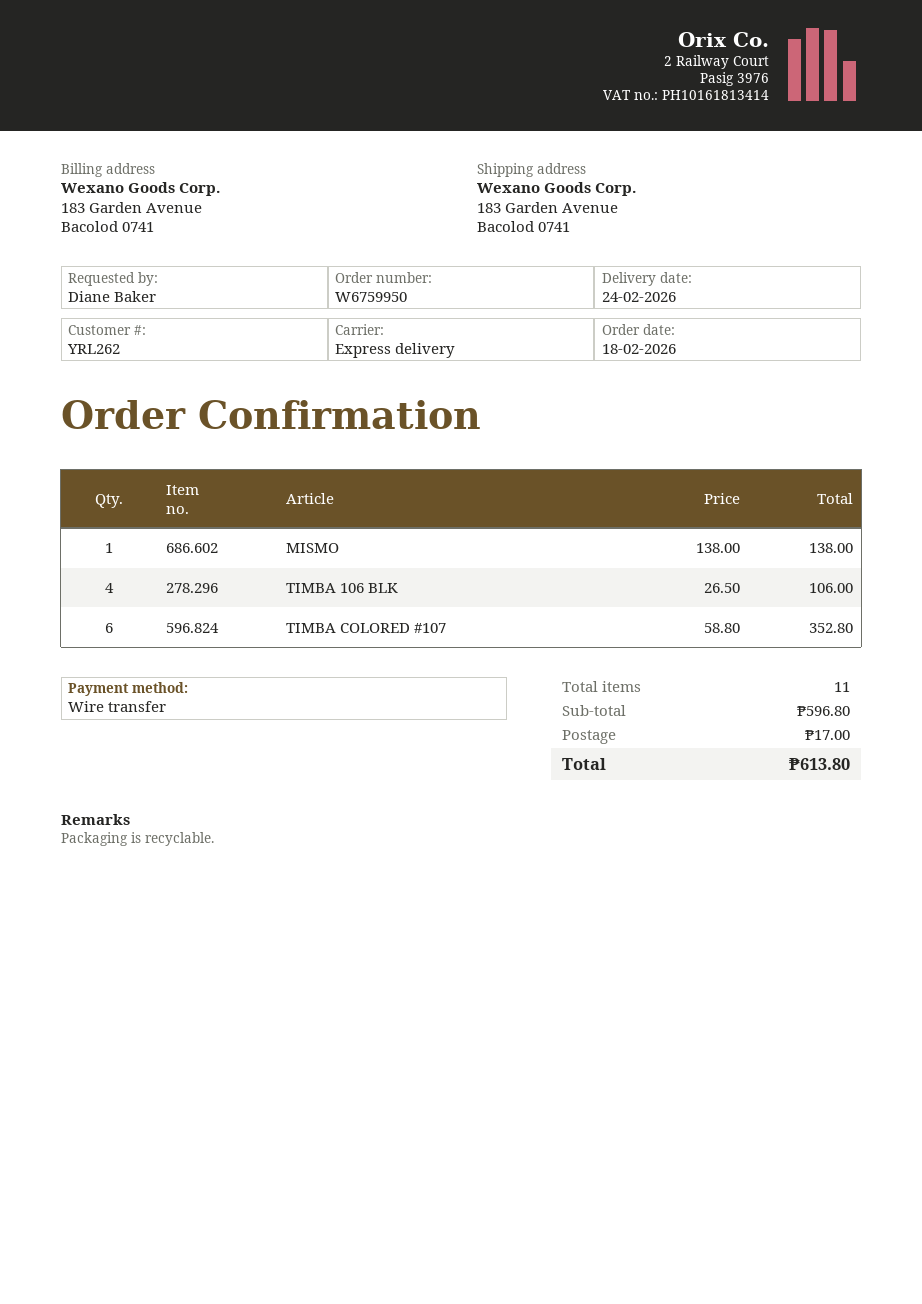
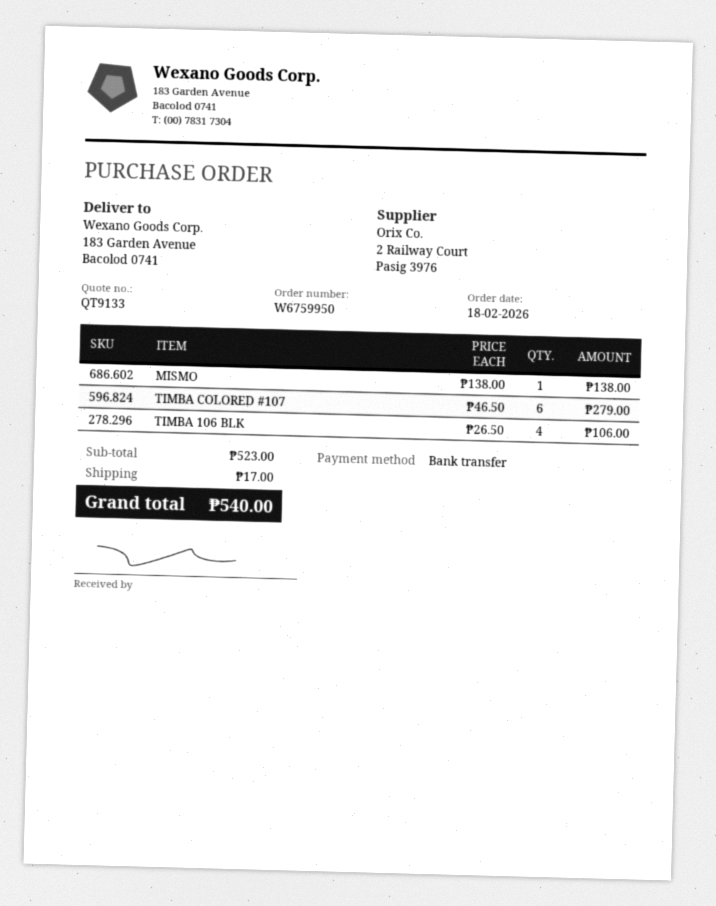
TIMBA COLORED #107: 6 x 58.80 = 352.80 -> 6 x 46.50 = 279.00
subtotal: 596.80 -> 523.00
total: 613.80 -> 540.00

